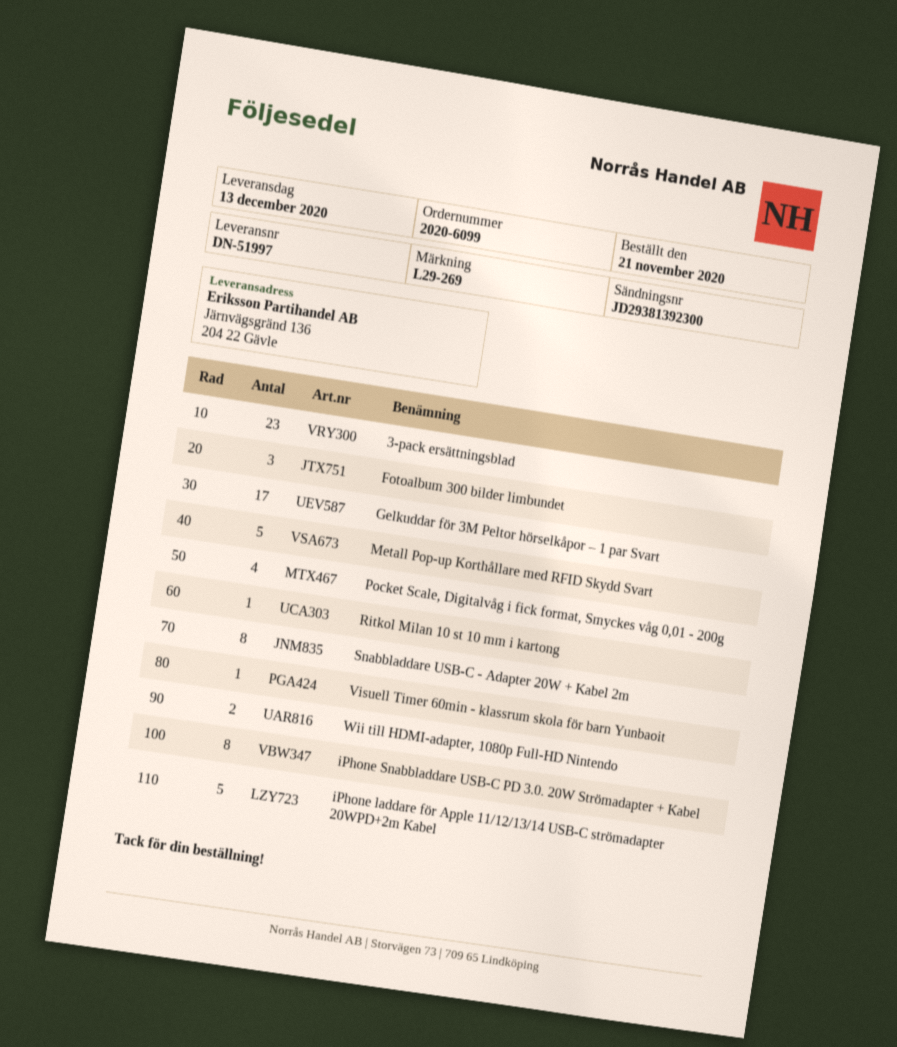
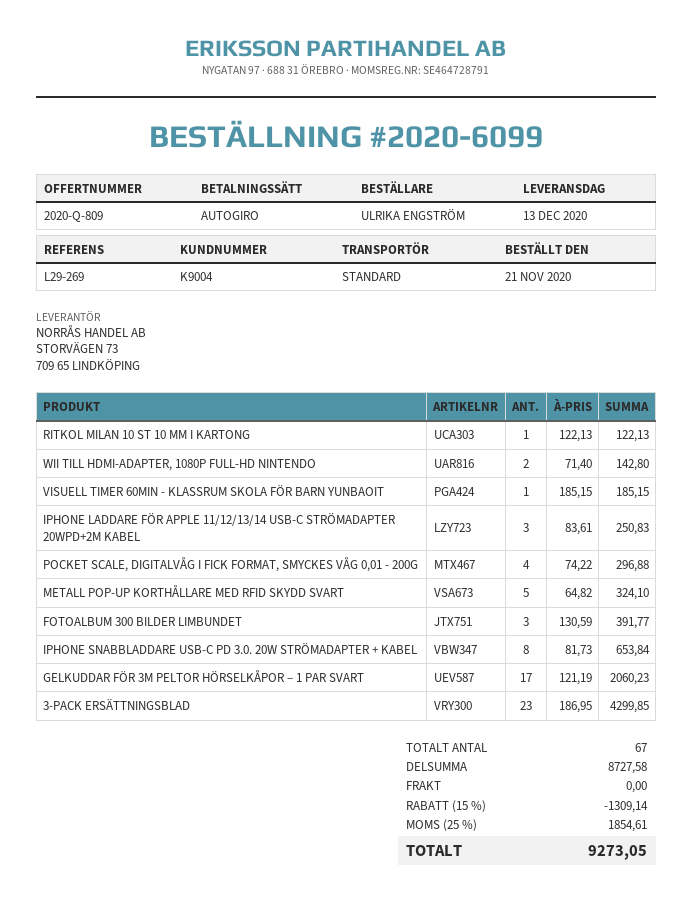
Snabbladdare USB-C - Adapter 20W + Kabel 2m: 8 -> none
iPhone laddare för Apple 11/12/13/14 USB-C strömadapter 20WPD+2m Kabel: 5 -> 3

